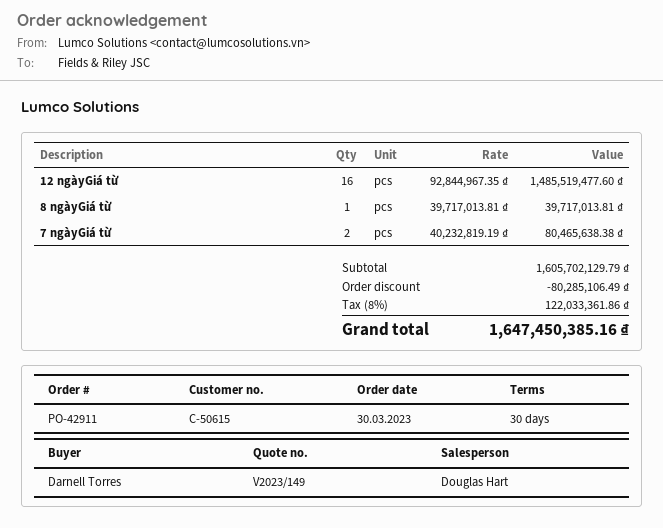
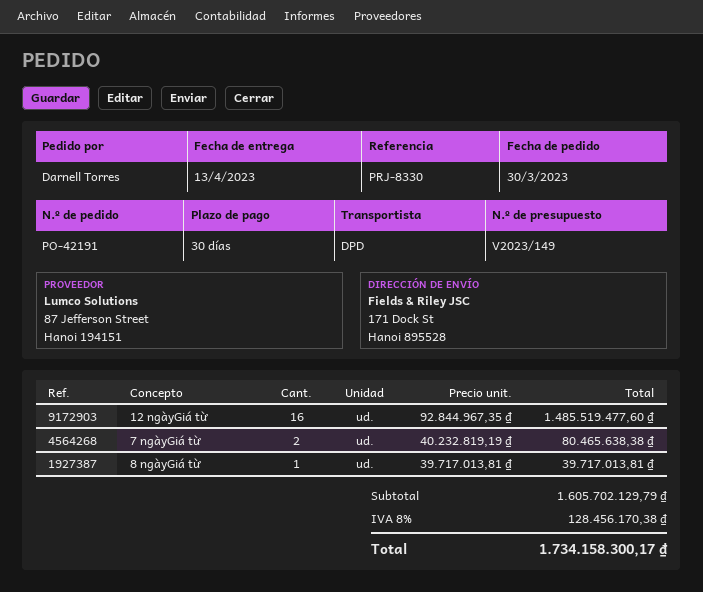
order number: PO-42911 -> PO-42191
discount: 80285106.49 -> none
tax: 8% = 122033361.86 -> 8% = 128456170.38
total: 1647450385.16 -> 1734158300.17

